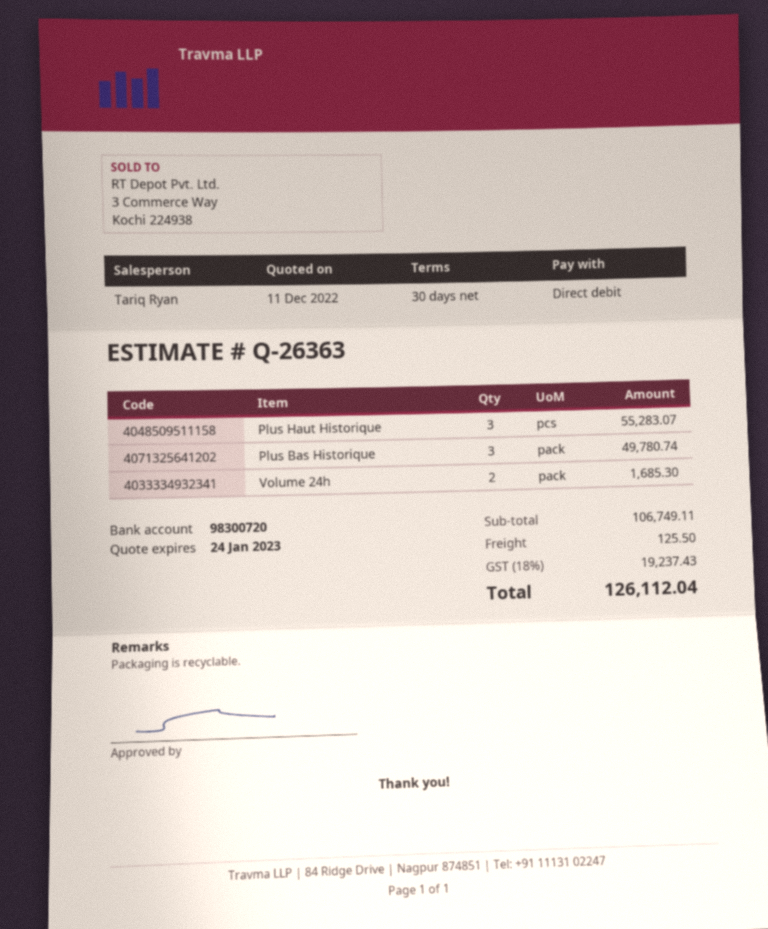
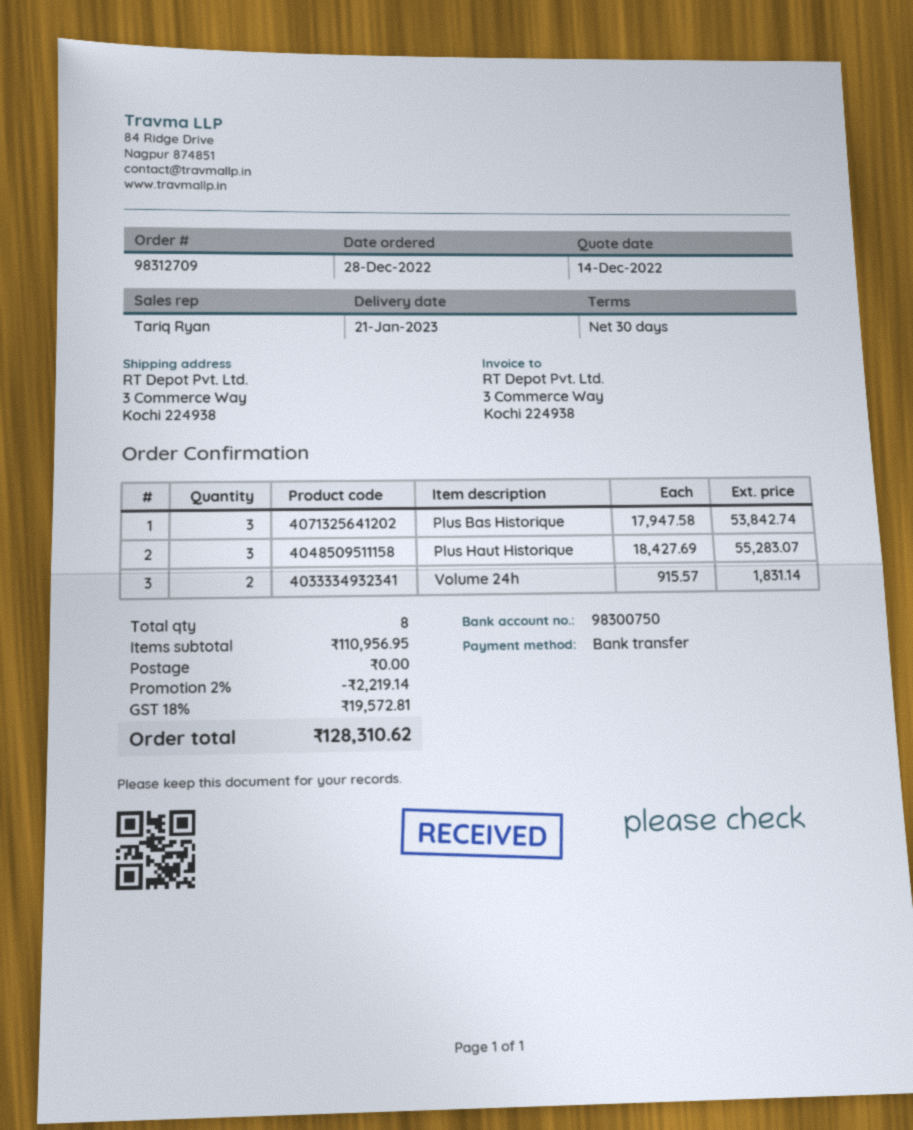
quote date: 2022-12-11 -> 2022-12-14
payment method: direct debit -> bank transfer
bank account: 98300720 -> 98300750
Plus Bas Historique: 3 for 49780.74 -> 3 for 53842.74
Volume 24h: 2 for 1685.30 -> 2 for 1831.14
subtotal: 106749.11 -> 110956.95
discount: none -> 2% = 2219.14
shipping: 125.50 -> 0.00
tax: 18% = 19237.43 -> 18% = 19572.81
total: 126112.04 -> 128310.62

